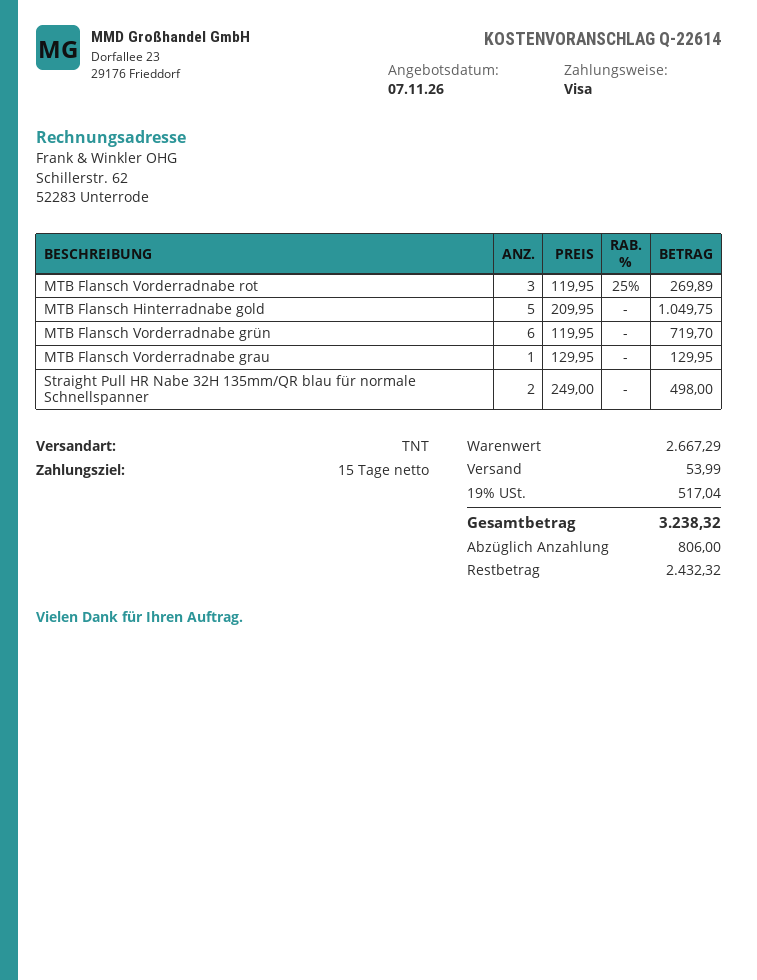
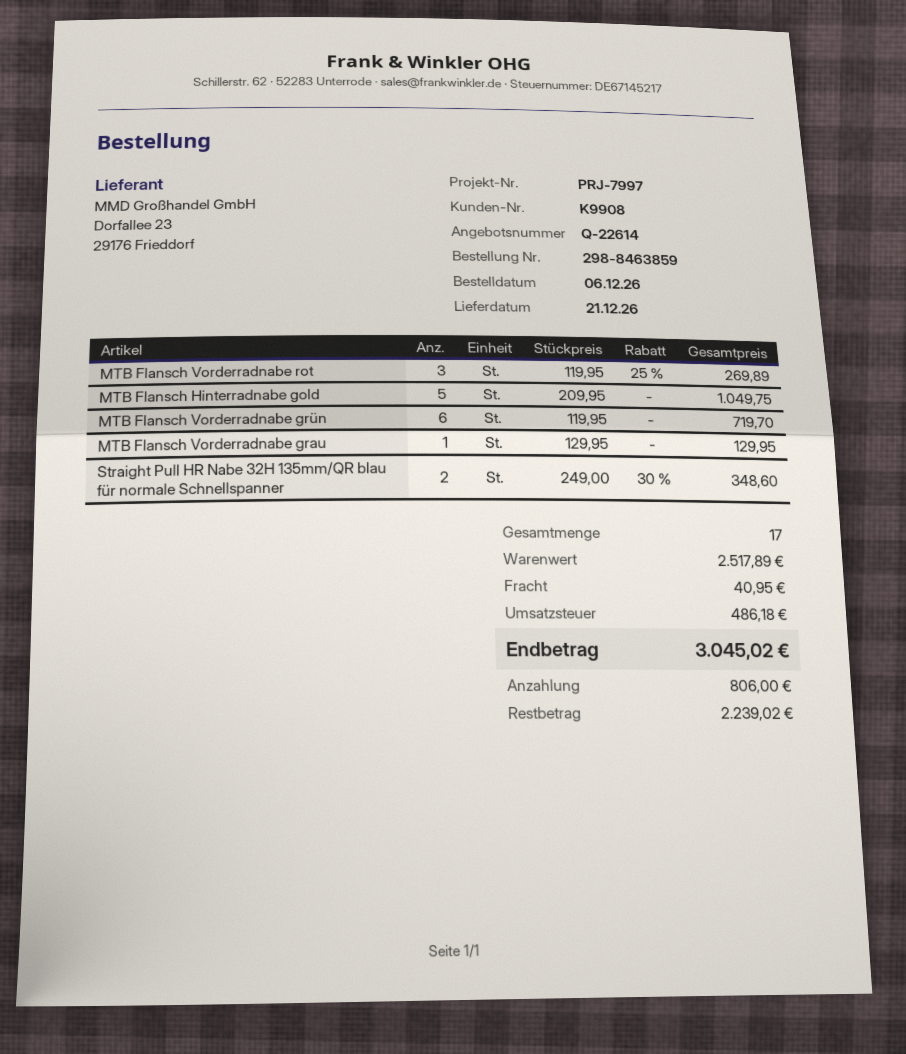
Straight Pull HR Nabe 32H 135mm/QR blau für normale Schnellspanner: 2 x 249.00 = 498.00 -> 2 x 249.00 - 30% = 348.60
subtotal: 2667.29 -> 2517.89
shipping: 53.99 -> 40.95
tax: 517.04 -> 486.18
total: 3238.32 -> 3045.02
balance: 2432.32 -> 2239.02

